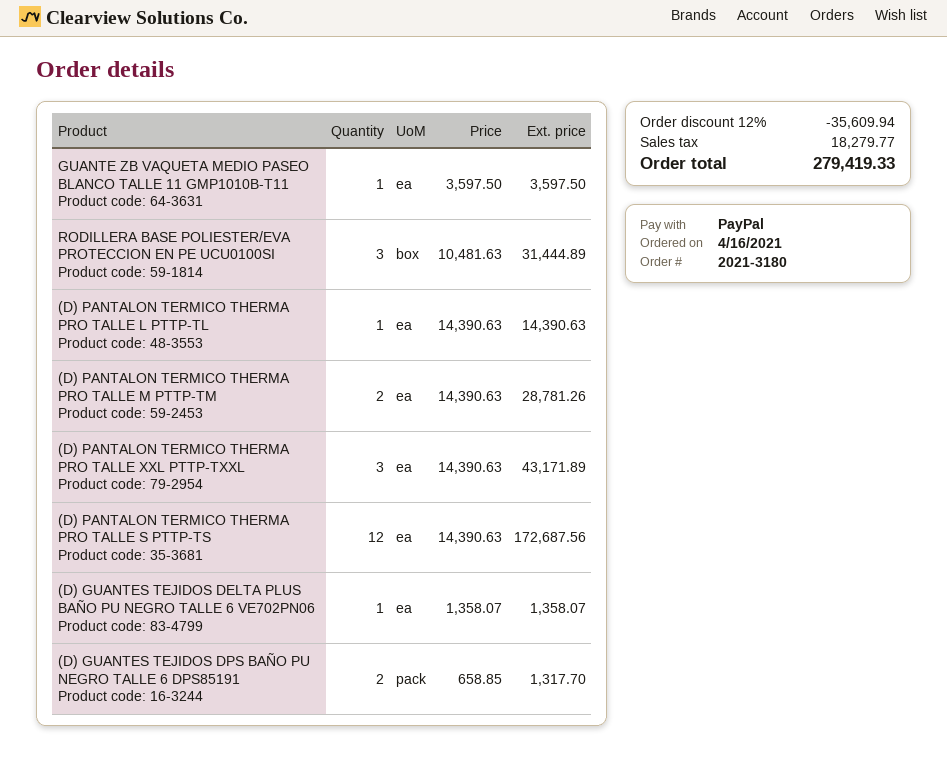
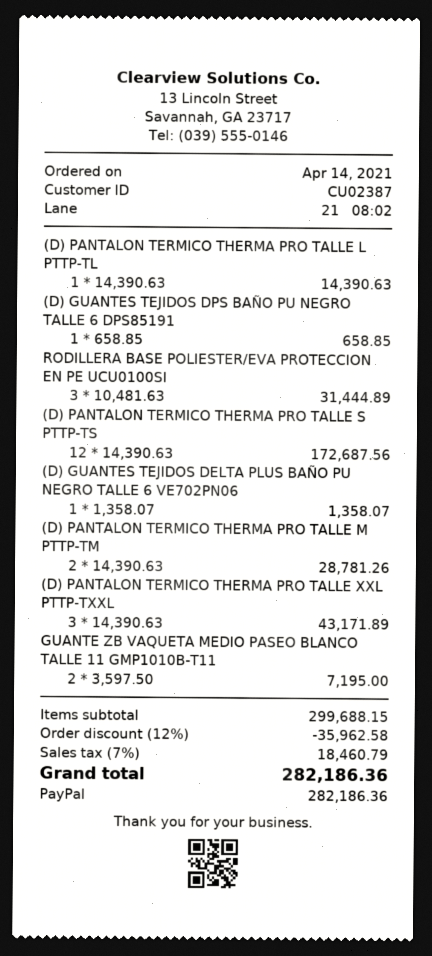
order date: 2021-04-16 -> 2021-04-14
GUANTE ZB VAQUETA MEDIO PASEO BLANCO TALLE 11 GMP1010B-T11: 1 x 3597.50 = 3597.50 -> 2 x 3597.50 = 7195.00
(D) GUANTES TEJIDOS DPS BAÑO PU NEGRO TALLE 6 DPS85191: 2 x 658.85 = 1317.70 -> 1 x 658.85 = 658.85
discount: 12% = 35609.94 -> 12% = 35962.58
tax: 18279.77 -> 18460.79
total: 279419.33 -> 282186.36

